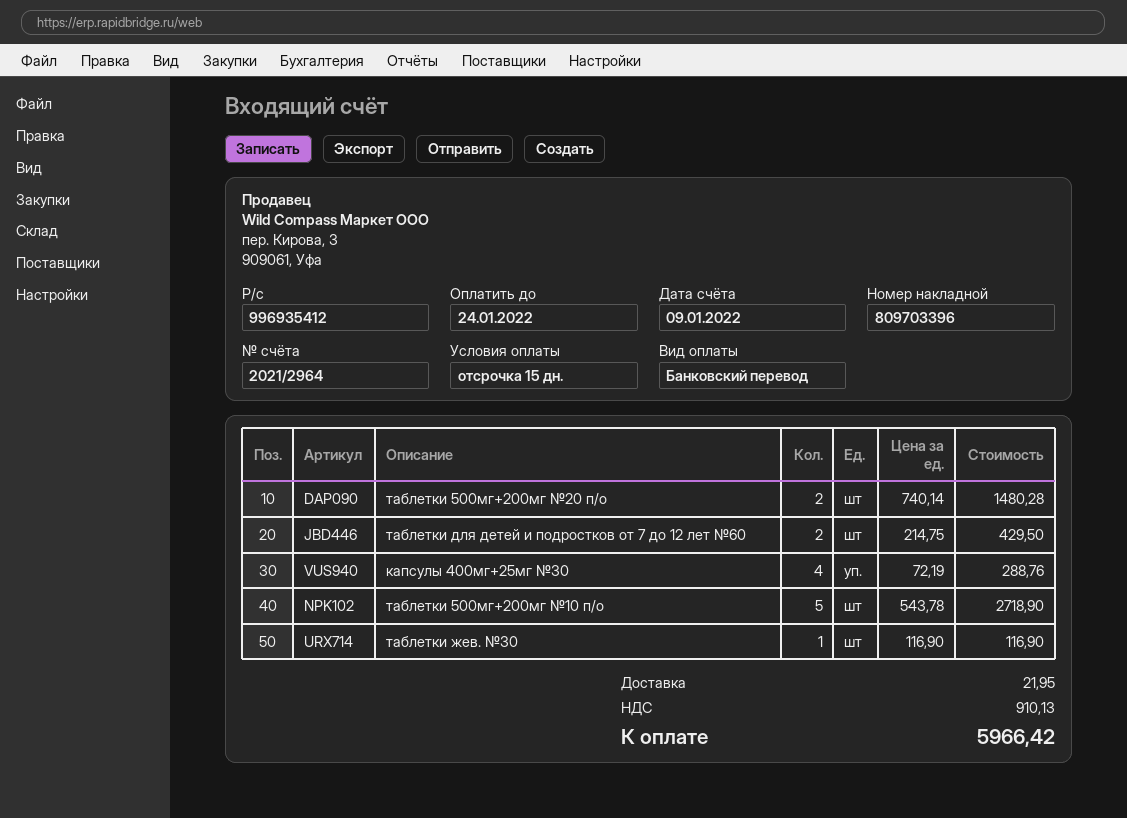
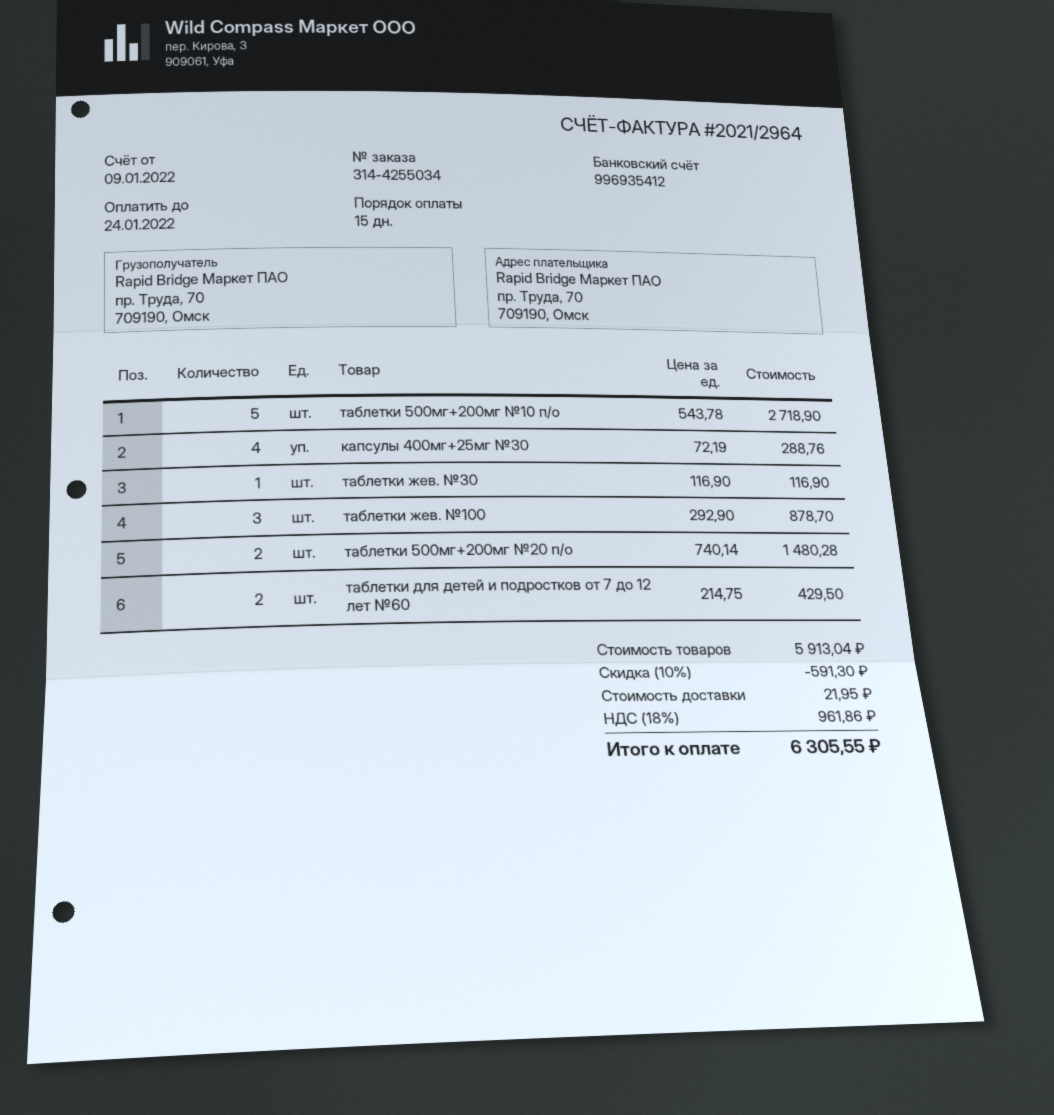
таблетки жев. №100: none -> 3 x 292.90 = 878.70
discount: none -> 10% = 591.30
tax: 910.13 -> 961.86
total: 5966.42 -> 6305.55

